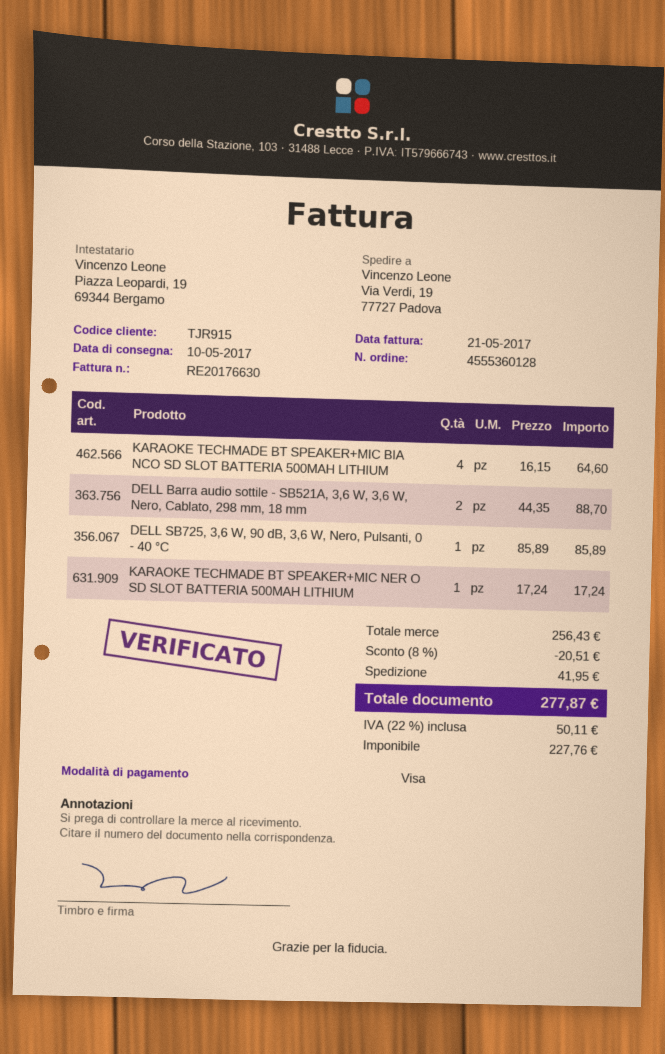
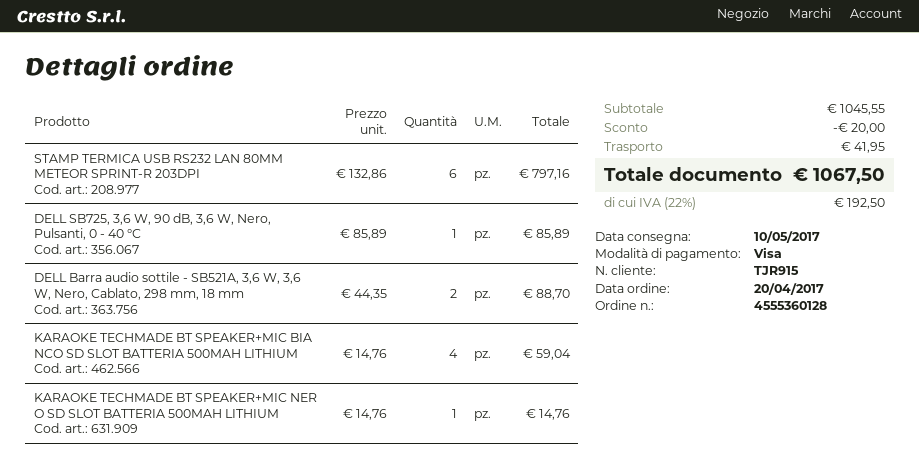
KARAOKE TECHMADE BT SPEAKER+MIC BIA NCO SD SLOT BATTERIA 500MAH LITHIUM: 4 x 16.15 = 64.60 -> 4 x 14.76 = 59.04
KARAOKE TECHMADE BT SPEAKER+MIC NER O SD SLOT BATTERIA 500MAH LITHIUM: 1 x 17.24 = 17.24 -> 1 x 14.76 = 14.76
STAMP TERMICA USB RS232 LAN 80MM METEOR SPRINT-R 203DPI: none -> 6 x 132.86 = 797.16
subtotal: 256.43 -> 1045.55
discount: 20.51 -> 20.00
tax: 22% = 50.11 -> 22% = 192.50
total: 277.87 -> 1067.50

